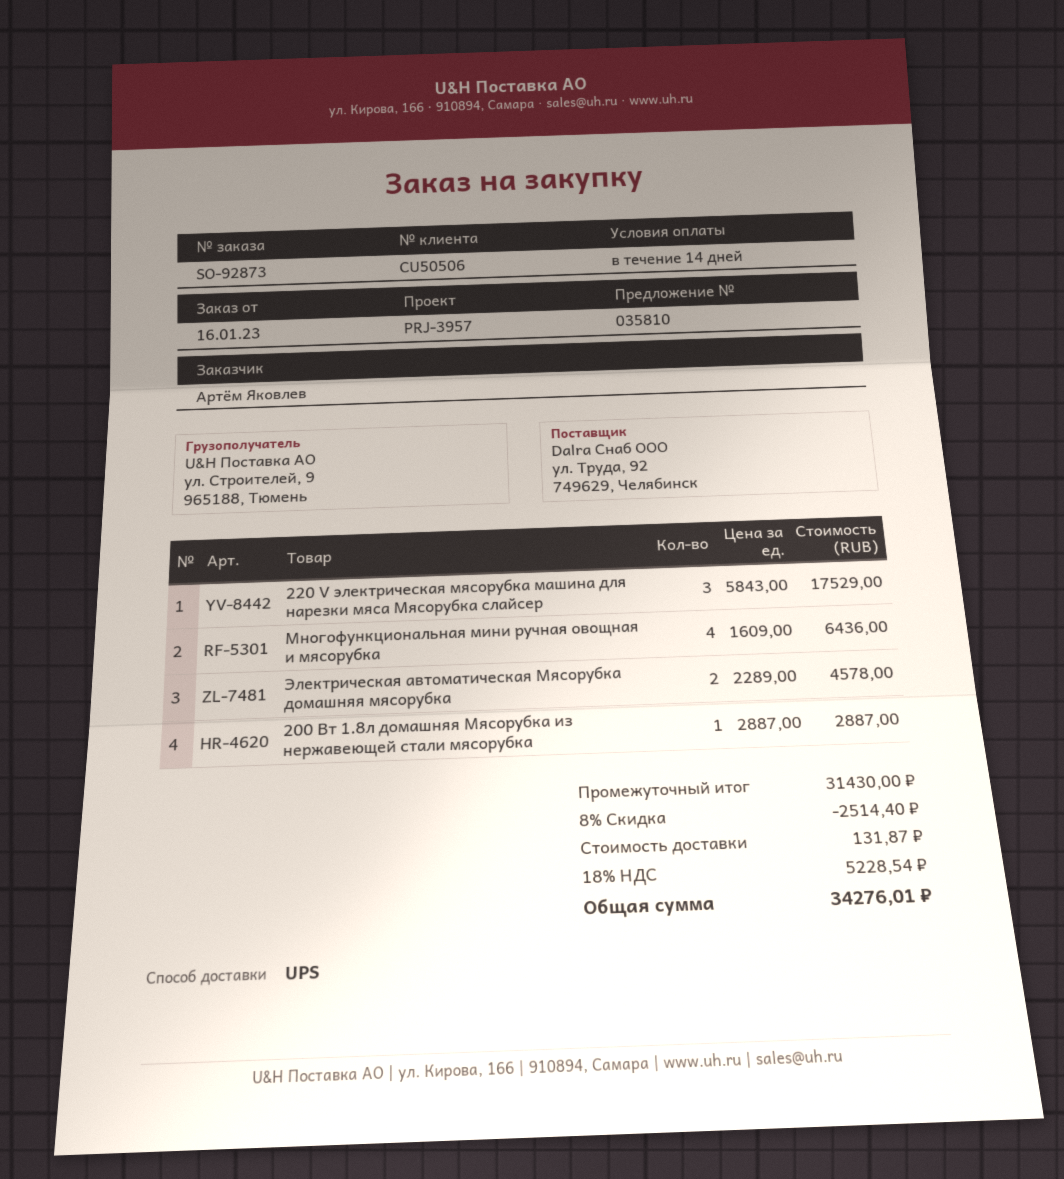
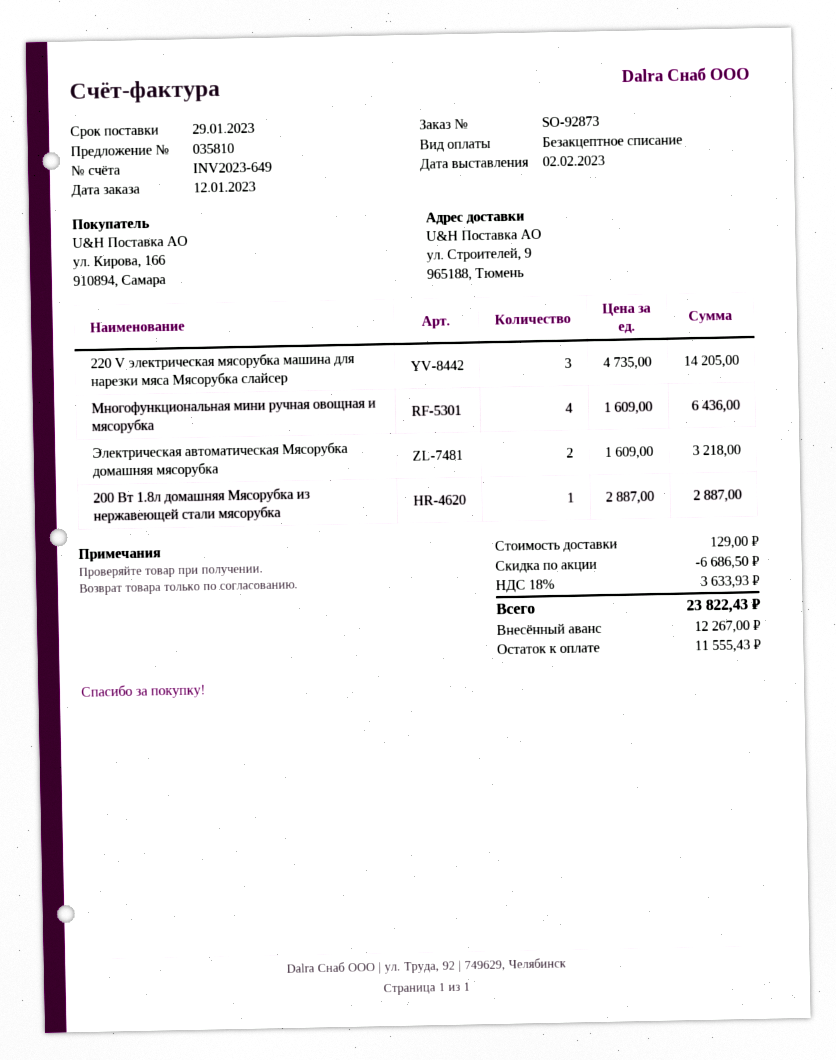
order date: 2023-01-16 -> 2023-01-12
220 V электрическая мясорубка машина для нарезки мяса Мясорубка слайсер: 3 x 5843.00 = 17529.00 -> 3 x 4735.00 = 14205.00
Электрическая автоматическая Мясорубка домашняя мясорубка: 2 x 2289.00 = 4578.00 -> 2 x 1609.00 = 3218.00
discount: 2514.40 -> 6686.50
shipping: 131.87 -> 129.00
tax: 18% = 5228.54 -> 18% = 3633.93
total: 34276.01 -> 23822.43

